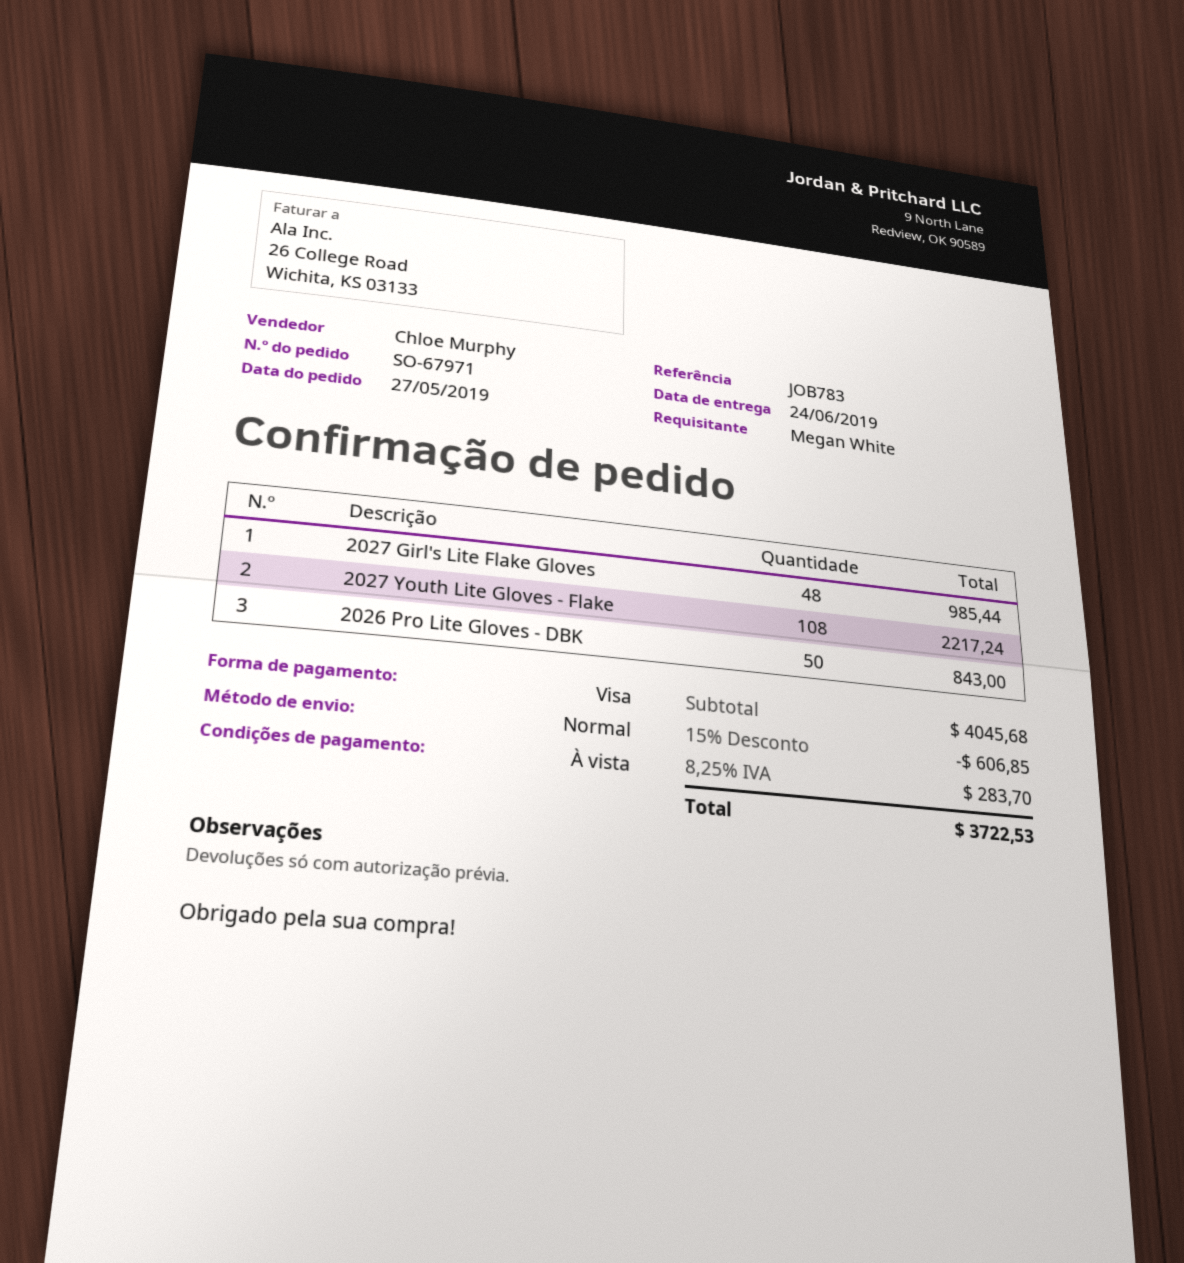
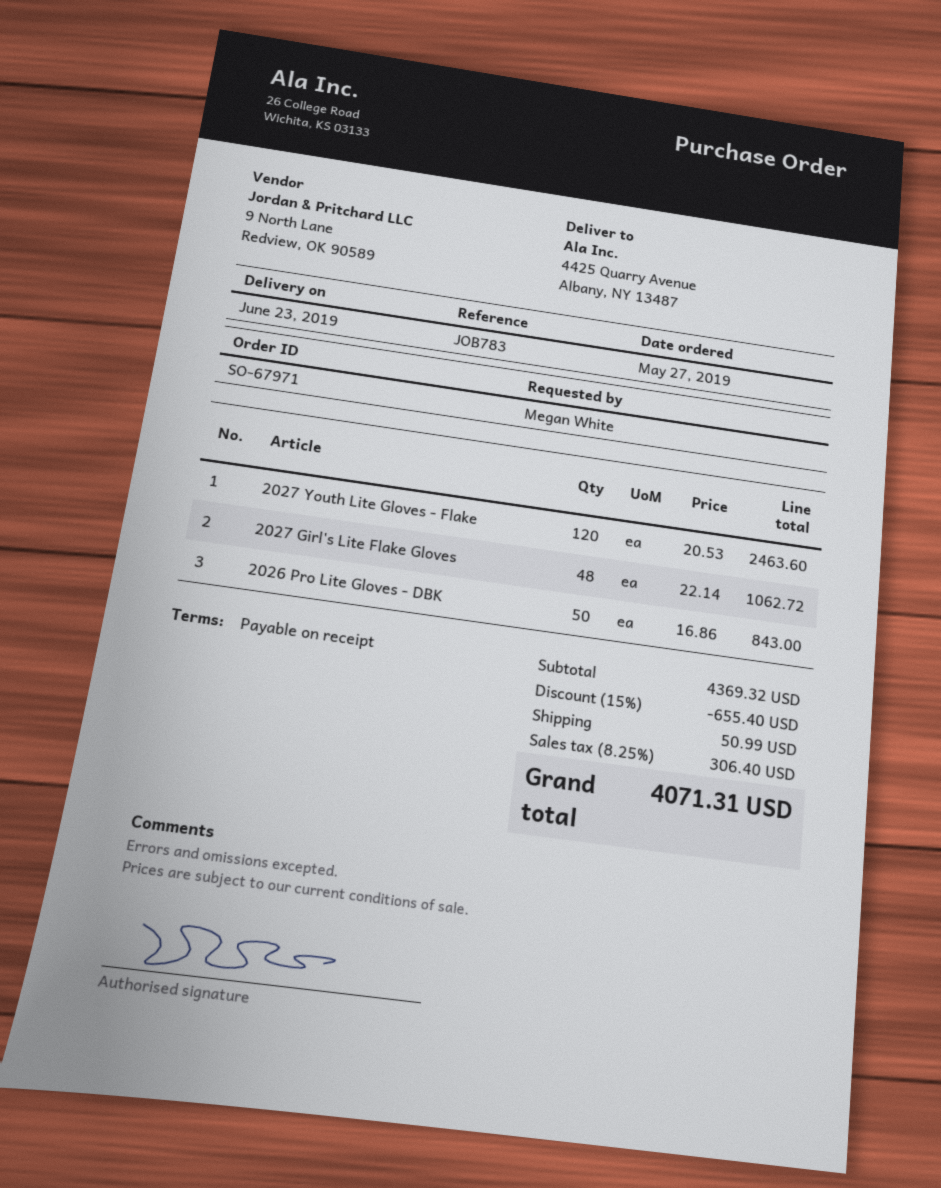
delivery date: 2019-06-24 -> 2019-06-23
2027 Girl's Lite Flake Gloves: 48 for 985.44 -> 48 for 1062.72
2027 Youth Lite Gloves - Flake: 108 for 2217.24 -> 120 for 2463.60
subtotal: 4045.68 -> 4369.32
discount: 15% = 606.85 -> 15% = 655.40
shipping: none -> 50.99
tax: 8.25% = 283.70 -> 8.25% = 306.40
total: 3722.53 -> 4071.31

